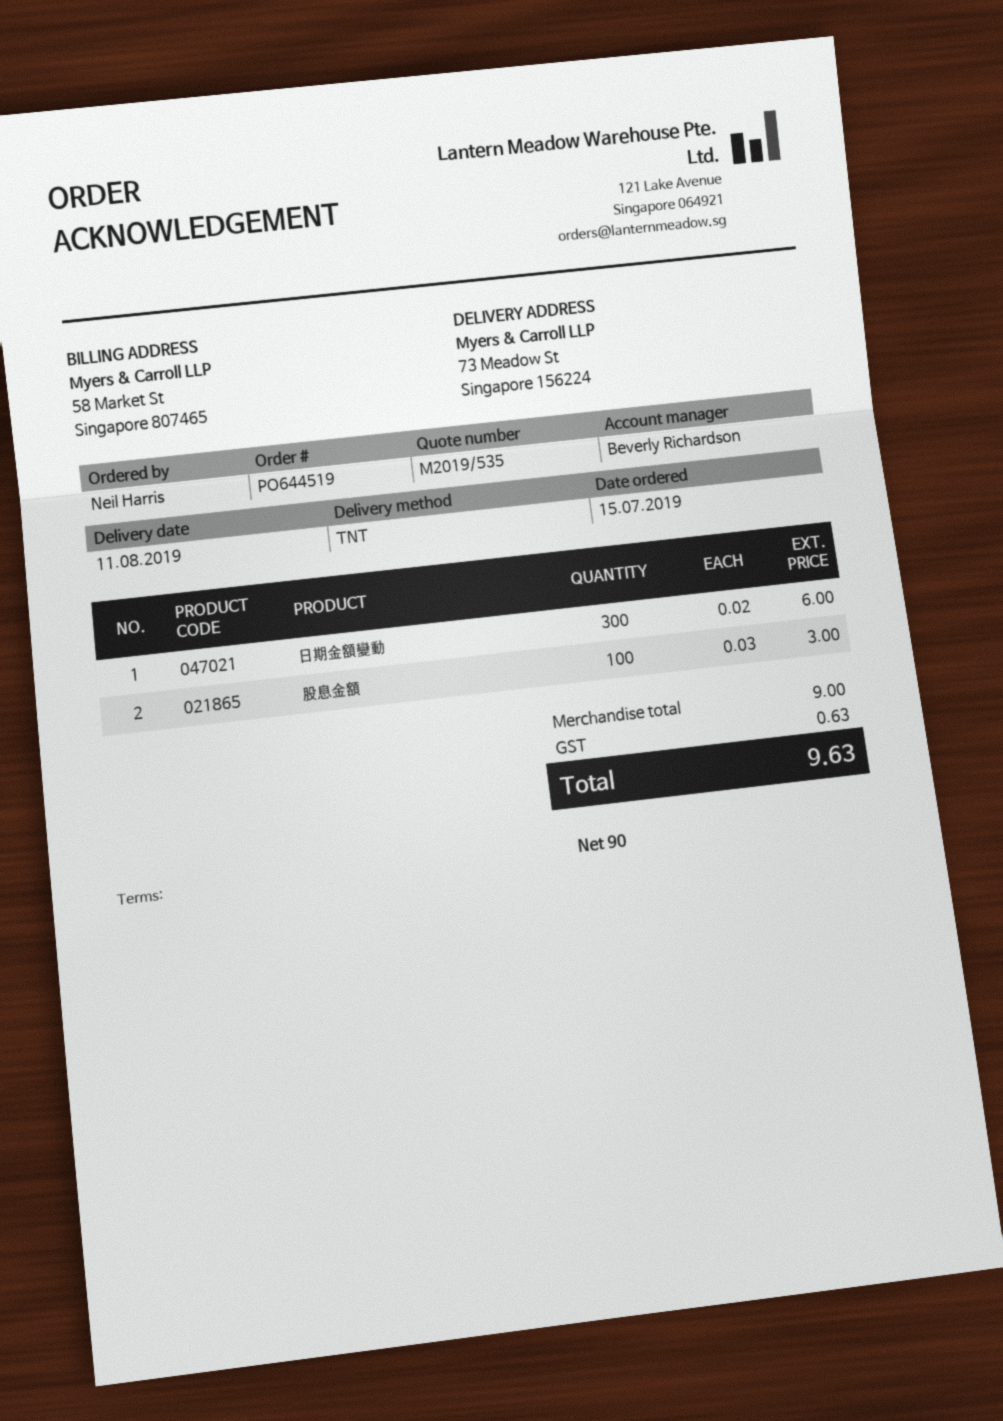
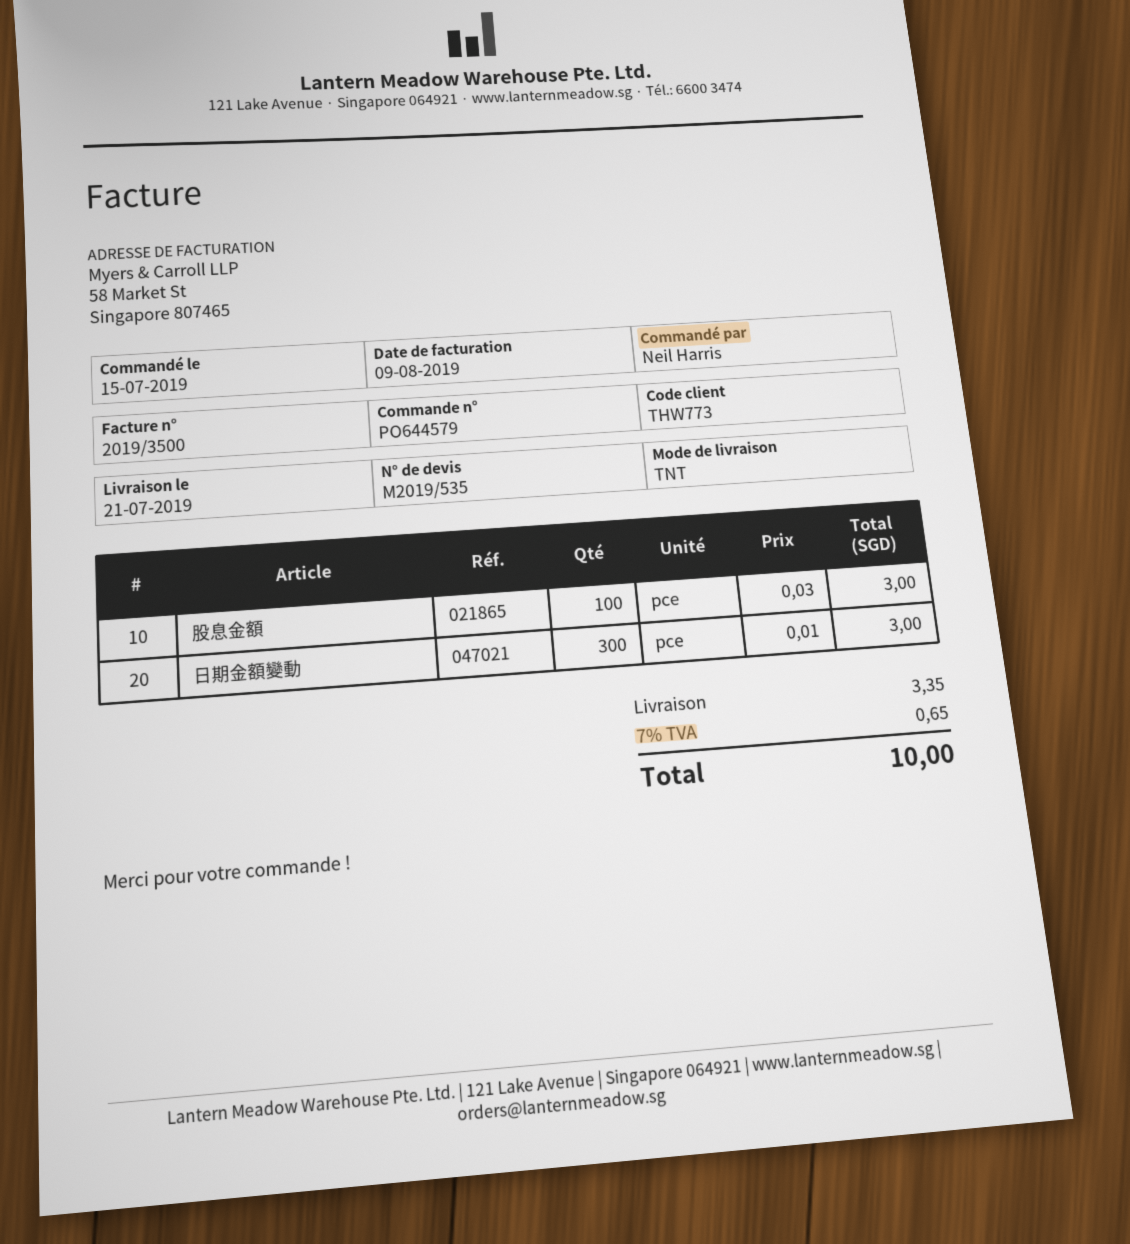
order number: PO644519 -> PO644579
delivery date: 2019-08-11 -> 2019-07-21
日期金額變動: 300 x 0.02 = 6.00 -> 300 x 0.01 = 3.00
shipping: none -> 3.35
tax: 0.63 -> 0.65
total: 9.63 -> 10.00

